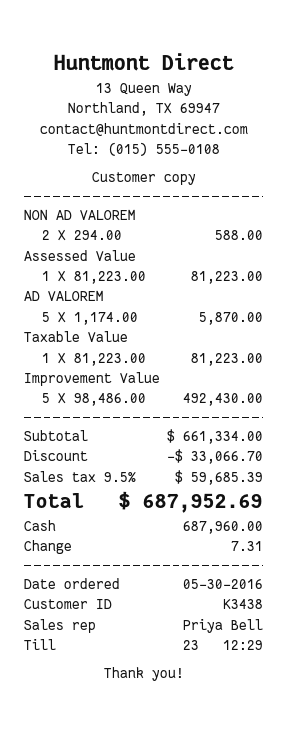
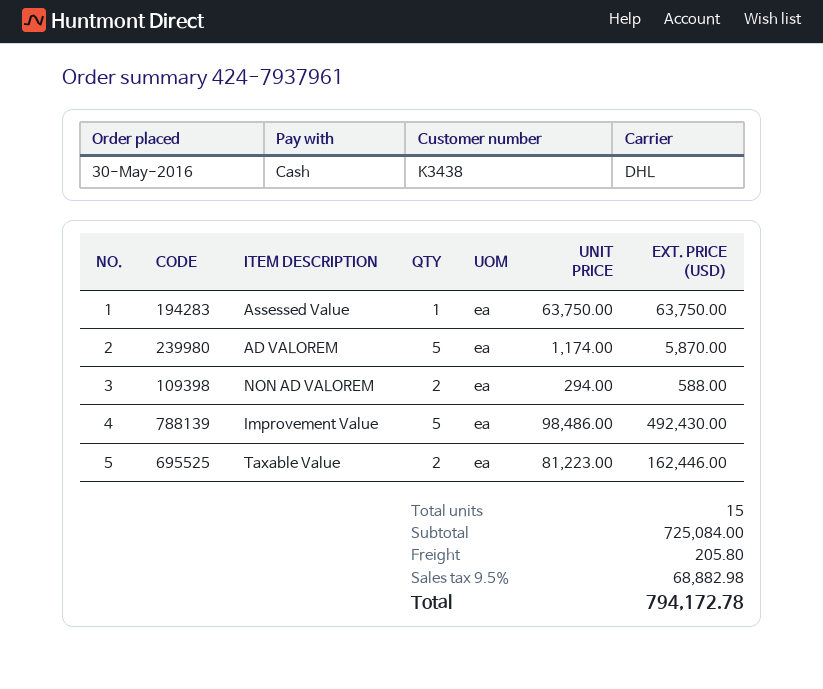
Assessed Value: 1 x 81223.00 = 81223.00 -> 1 x 63750.00 = 63750.00
Taxable Value: 1 x 81223.00 = 81223.00 -> 2 x 81223.00 = 162446.00
subtotal: 661334.00 -> 725084.00
discount: 33066.70 -> none
shipping: none -> 205.80
tax: 9.5% = 59685.39 -> 9.5% = 68882.98
total: 687952.69 -> 794172.78

